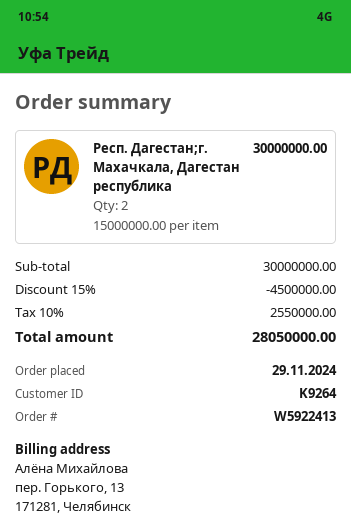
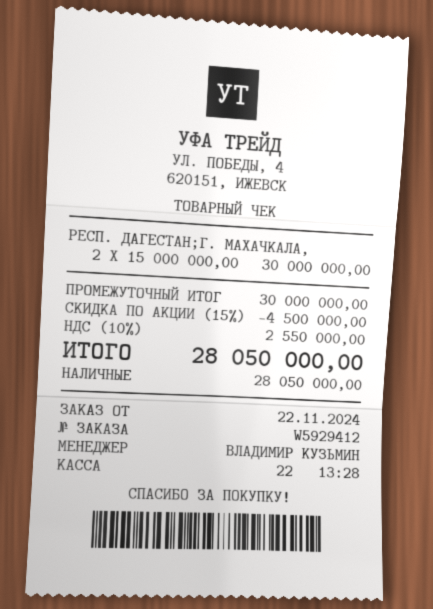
order number: W5922413 -> W5929412
order date: 2024-11-29 -> 2024-11-22

